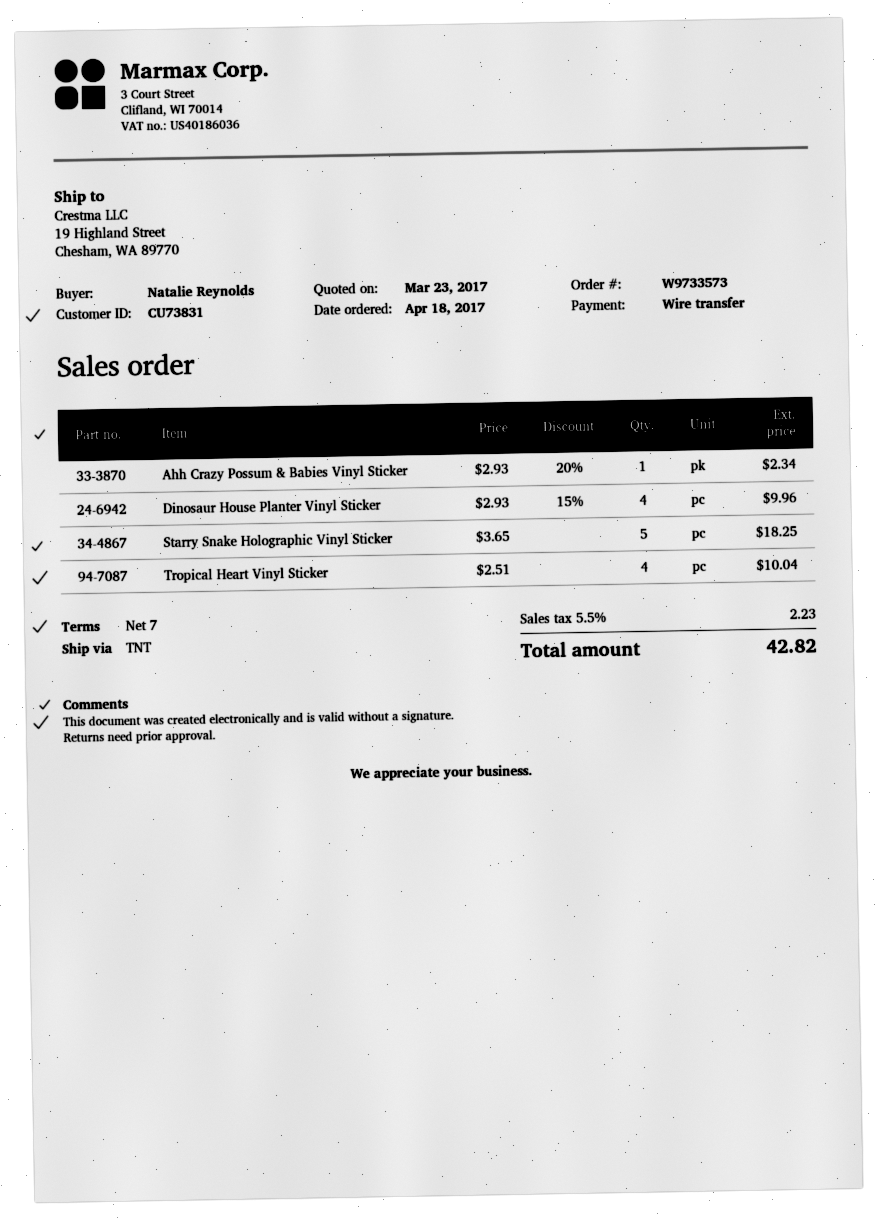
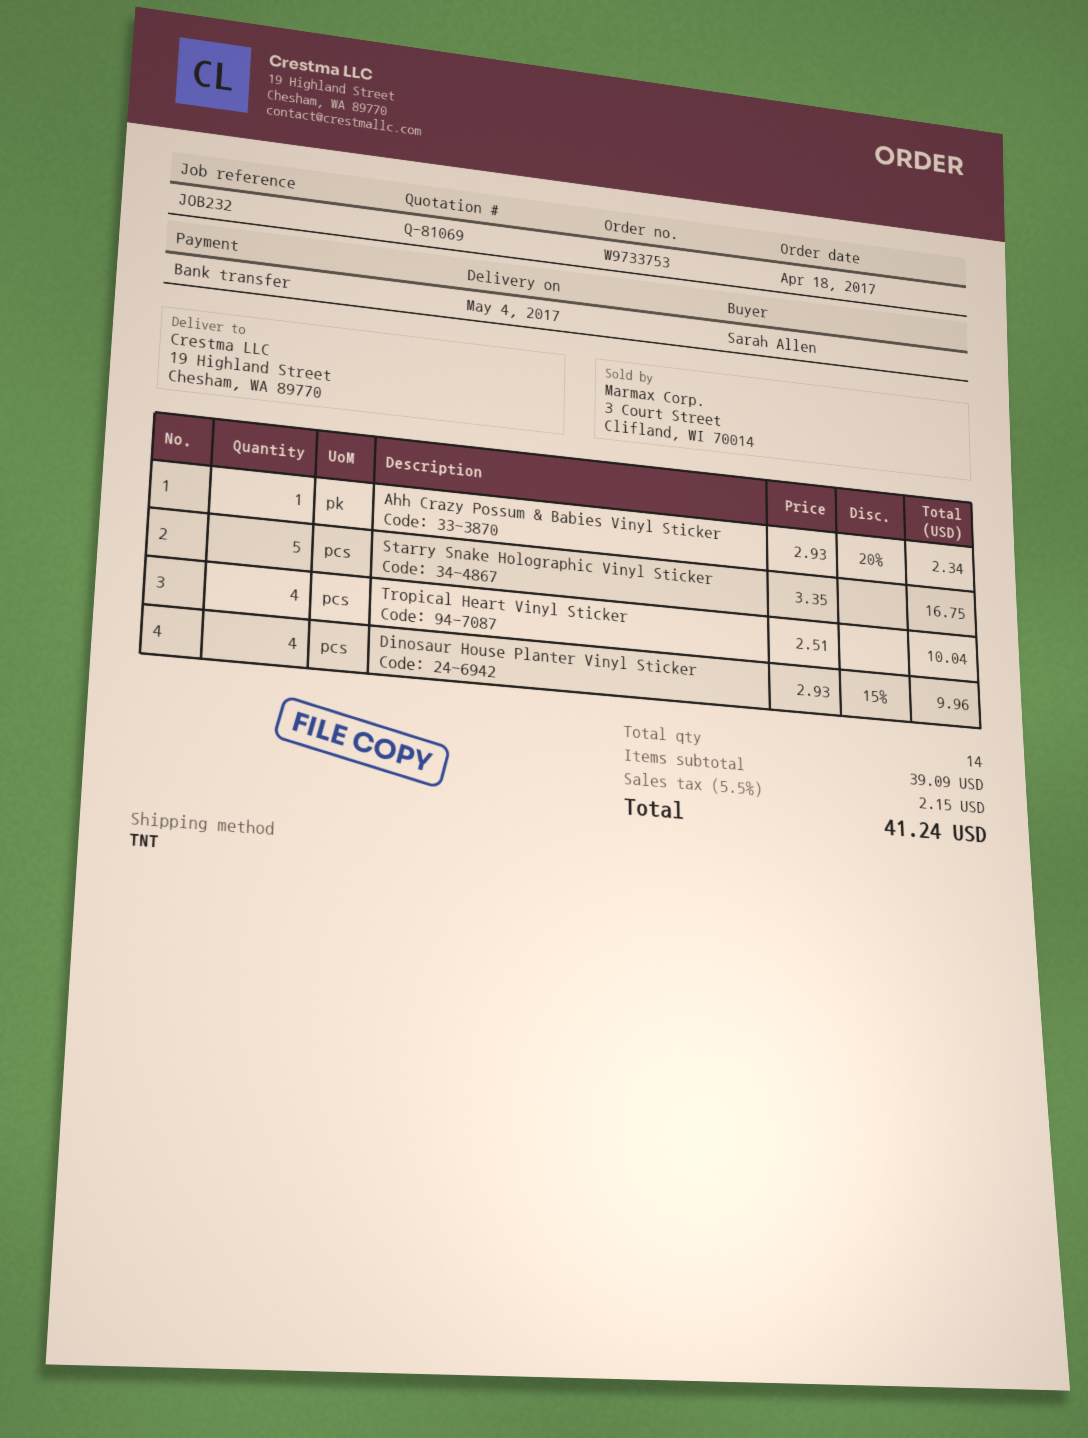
order number: W9733573 -> W9733753
ordered by: Natalie Reynolds -> Sarah Allen
Starry Snake Holographic Vinyl Sticker: 5 x 3.65 = 18.25 -> 5 x 3.35 = 16.75
tax: 5.5% = 2.23 -> 5.5% = 2.15
total: 42.82 -> 41.24

